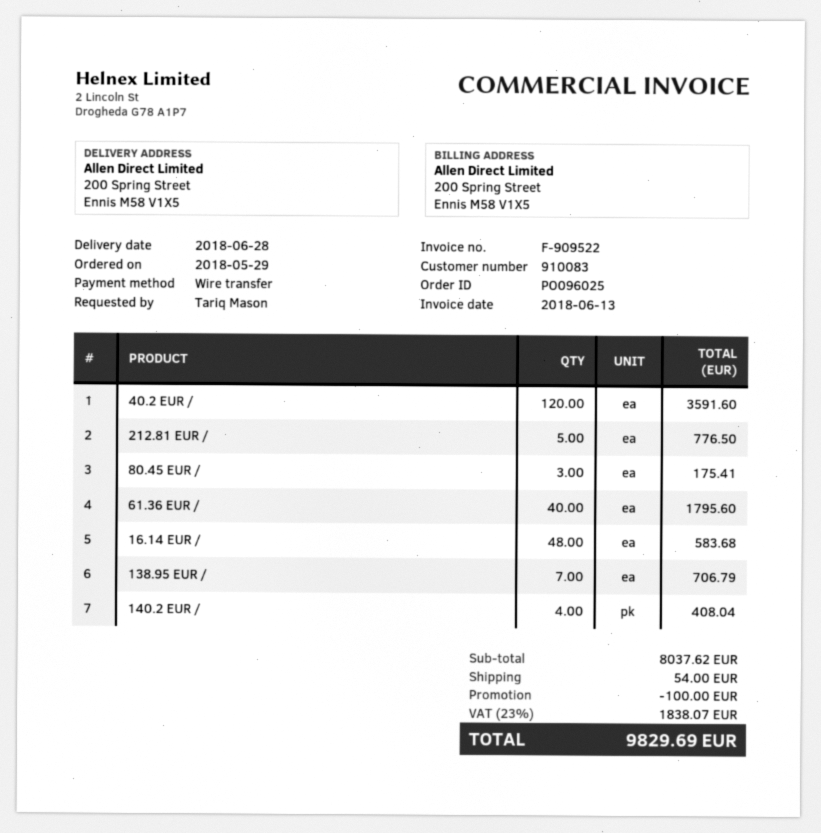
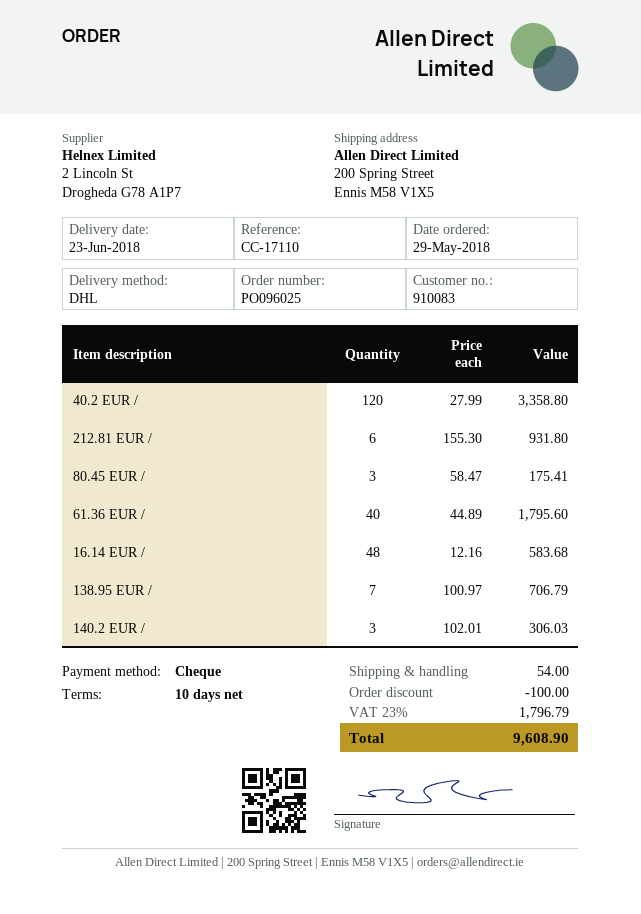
delivery date: 2018-06-28 -> 2018-06-23
payment method: bank transfer -> cheque
40.2 EUR /: 120 for 3591.60 -> 120 for 3358.80
212.81 EUR /: 5 for 776.50 -> 6 for 931.80
140.2 EUR /: 4 for 408.04 -> 3 for 306.03
tax: 23% = 1838.07 -> 23% = 1796.79
total: 9829.69 -> 9608.90

